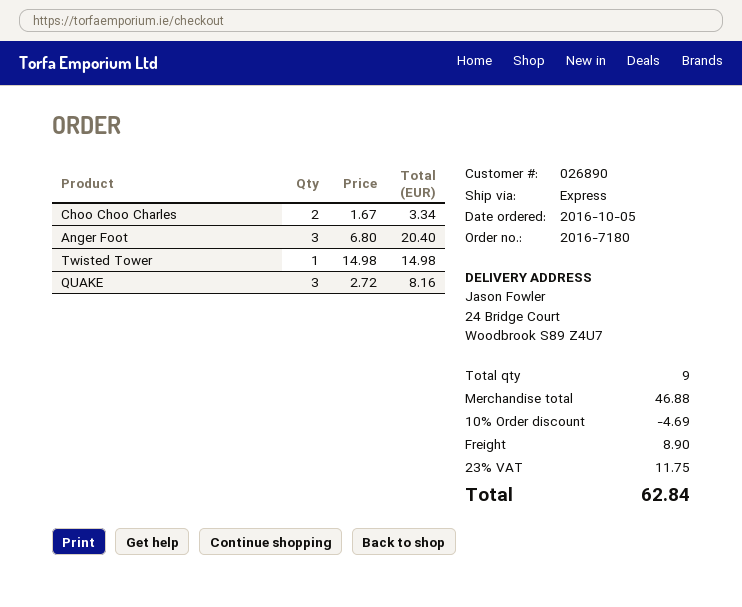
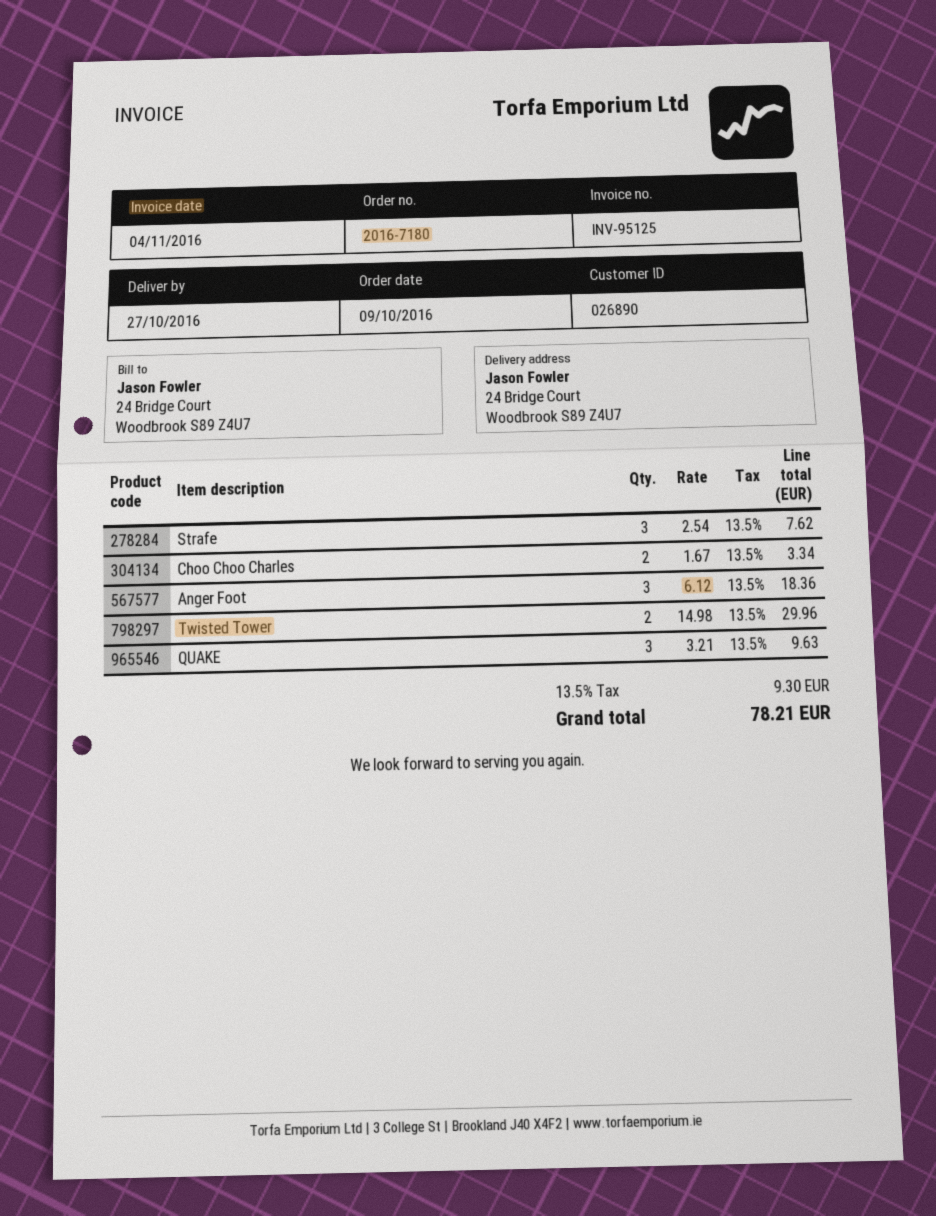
order date: 2016-10-05 -> 2016-10-09
Anger Foot: 3 x 6.80 = 20.40 -> 3 x 6.12 = 18.36
Twisted Tower: 1 x 14.98 = 14.98 -> 2 x 14.98 = 29.96
QUAKE: 3 x 2.72 = 8.16 -> 3 x 3.21 = 9.63
Strafe: none -> 3 x 2.54 = 7.62
discount: 10% = 4.69 -> none
shipping: 8.90 -> none
tax: 23% = 11.75 -> 13.5% = 9.30
total: 62.84 -> 78.21

